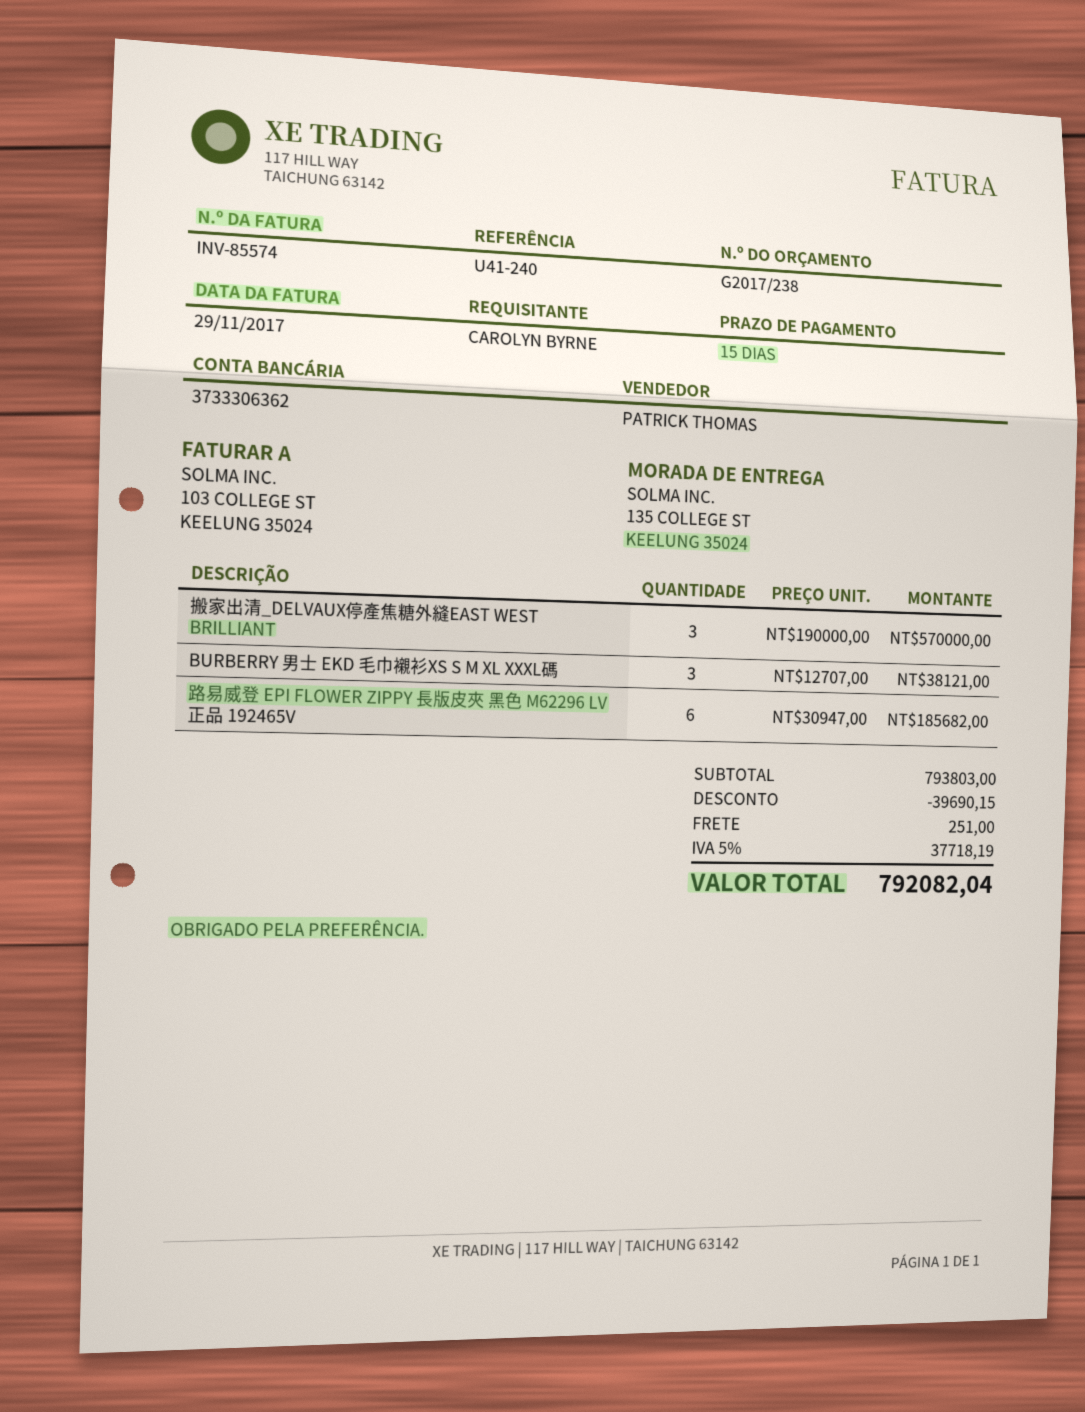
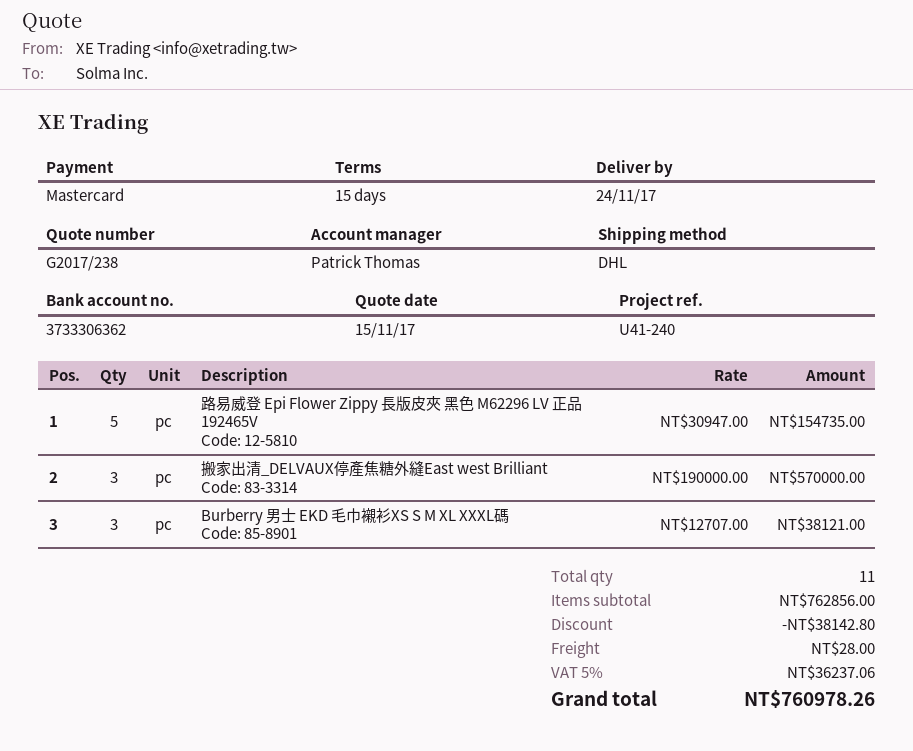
路易威登 EPI FLOWER ZIPPY 長版皮夾 黑色 M62296 LV 正品 192465V: 6 x 30947.00 = 185682.00 -> 5 x 30947.00 = 154735.00
subtotal: 793803.00 -> 762856.00
discount: 39690.15 -> 38142.80
shipping: 251.00 -> 28.00
tax: 5% = 37718.19 -> 5% = 36237.06
total: 792082.04 -> 760978.26

